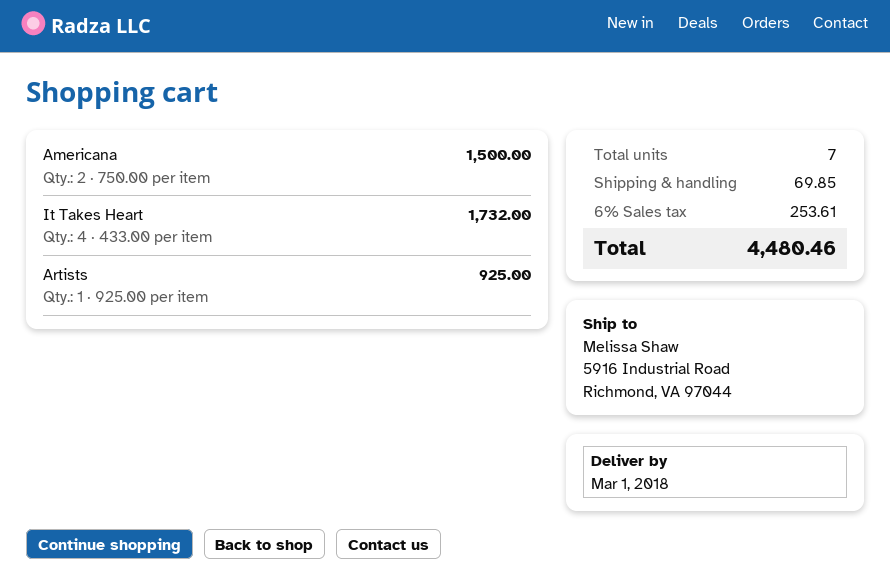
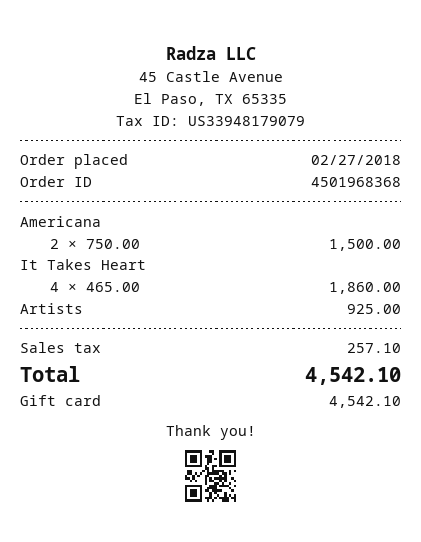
It Takes Heart: 4 x 433.00 = 1732.00 -> 4 x 465.00 = 1860.00
shipping: 69.85 -> none
tax: 253.61 -> 257.10
total: 4480.46 -> 4542.10

